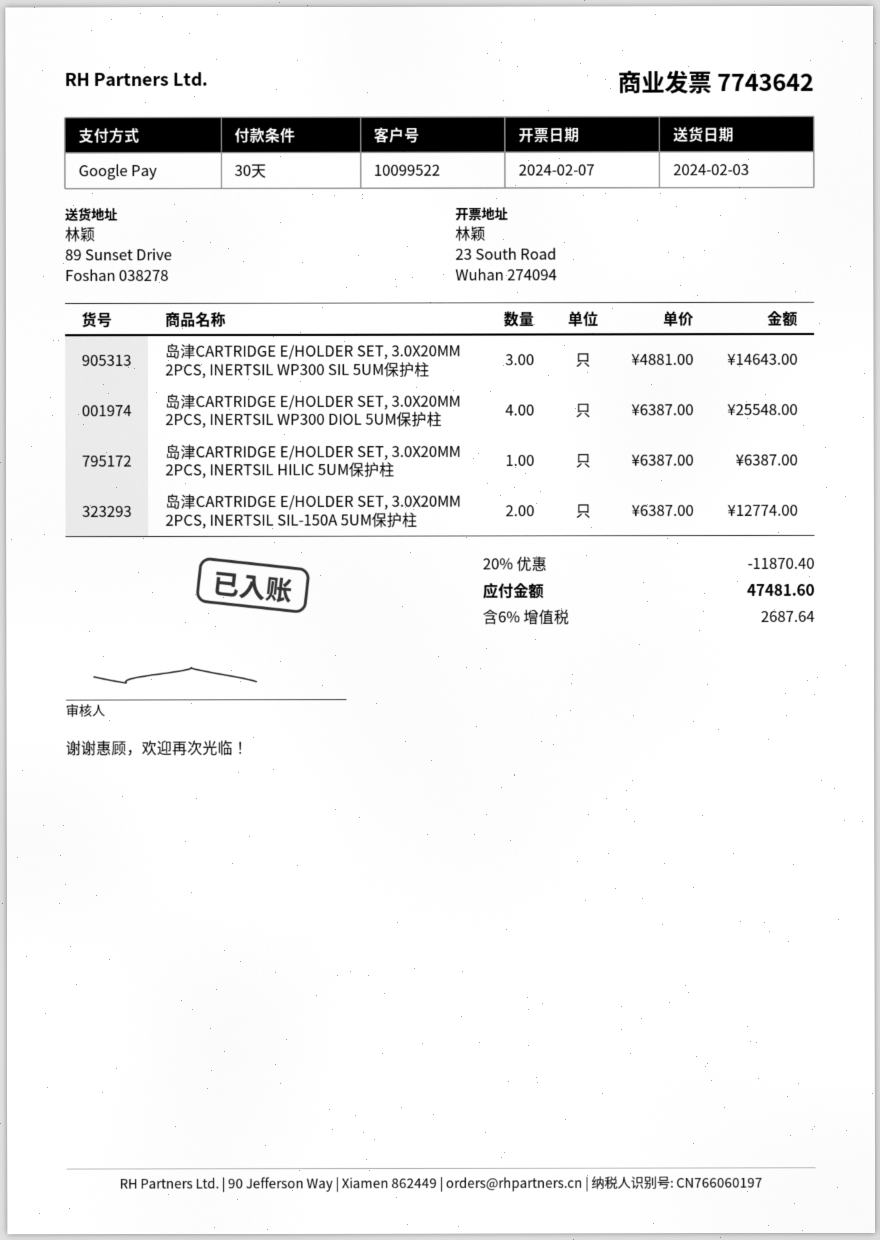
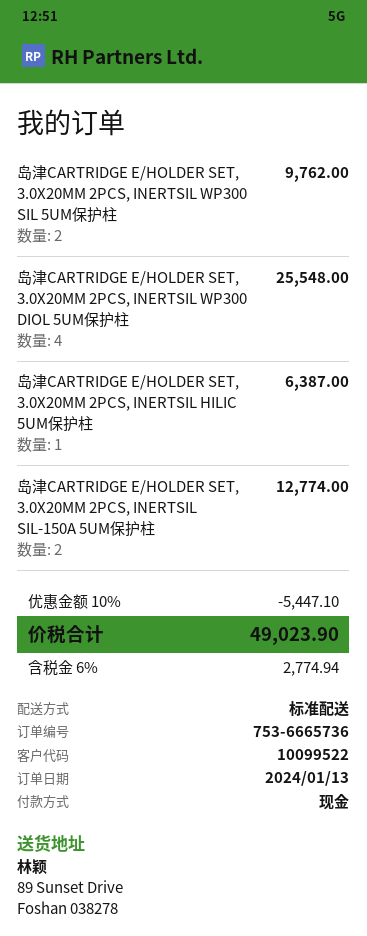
payment method: Google Pay -> cash
岛津CARTRIDGE E/HOLDER SET, 3.0X20MM 2PCS, INERTSIL WP300 SIL 5UM保护柱: 3 for 14643.00 -> 2 for 9762.00
discount: 20% = 11870.40 -> 10% = 5447.10
tax: 6% = 2687.64 -> 6% = 2774.94
total: 47481.60 -> 49023.90

